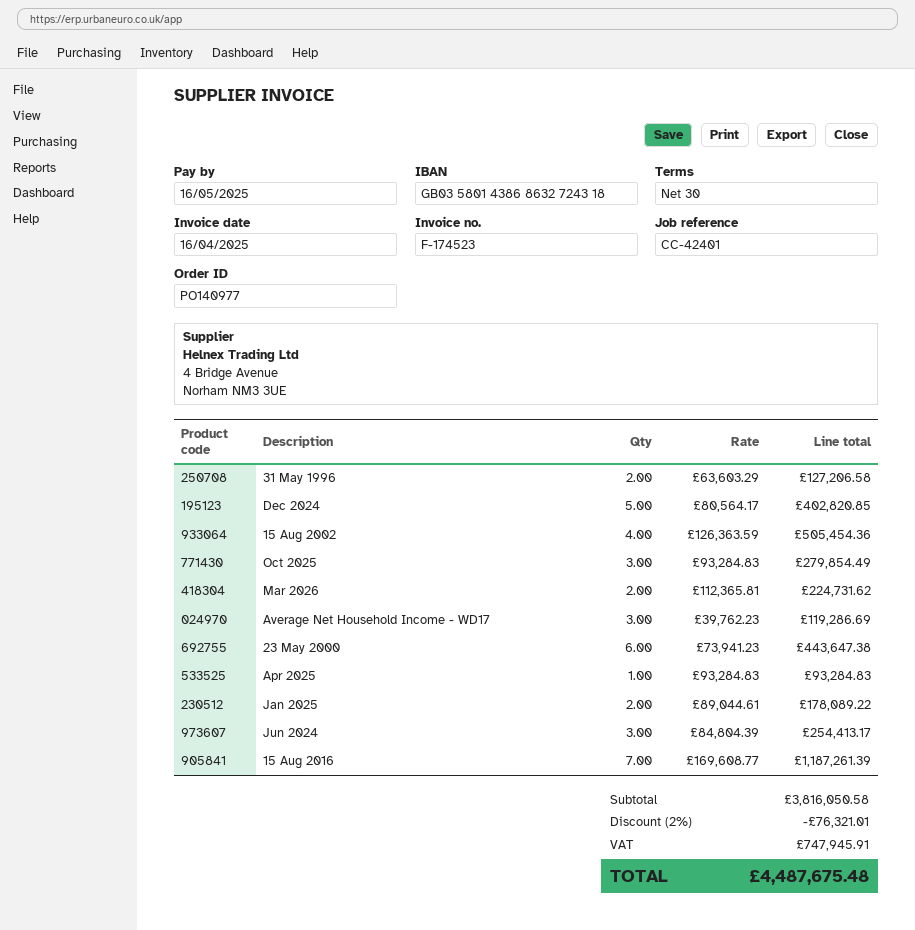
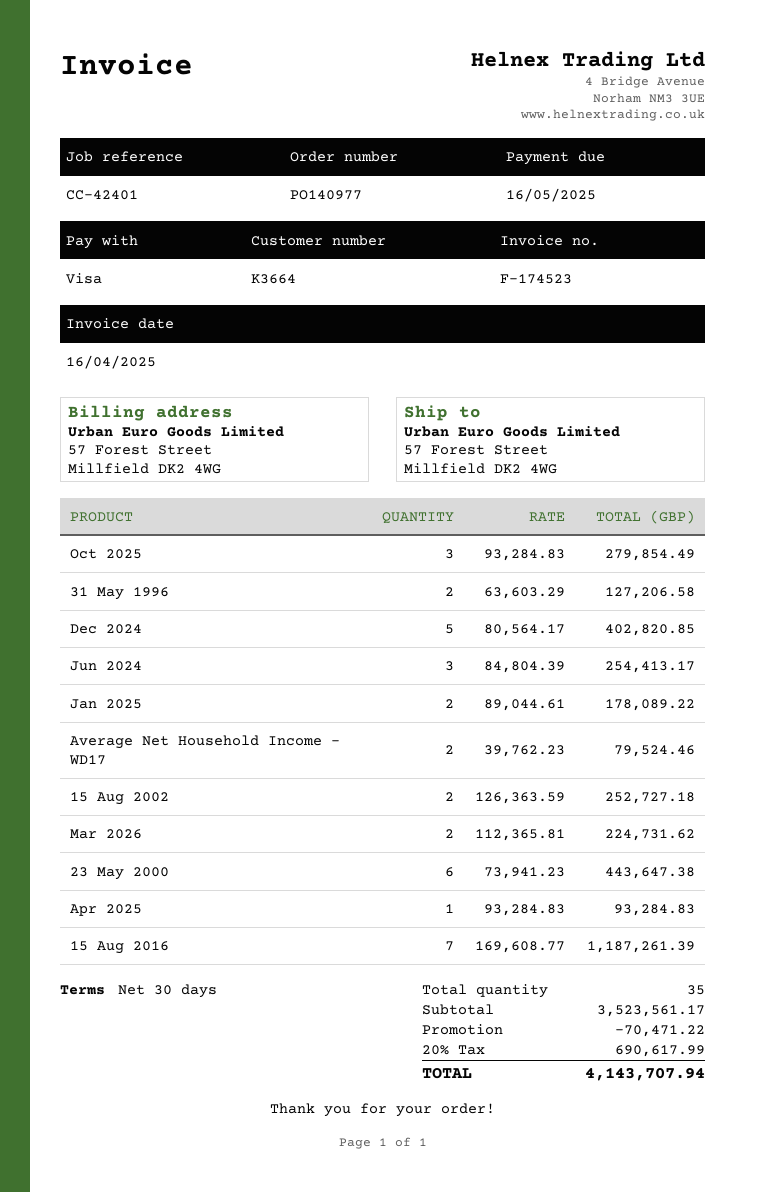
15 Aug 2002: 4 x 126363.59 = 505454.36 -> 2 x 126363.59 = 252727.18
Average Net Household Income - WD17: 3 x 39762.23 = 119286.69 -> 2 x 39762.23 = 79524.46
subtotal: 3816050.58 -> 3523561.17
discount: 76321.01 -> 70471.22
tax: 747945.91 -> 690617.99
total: 4487675.48 -> 4143707.94

